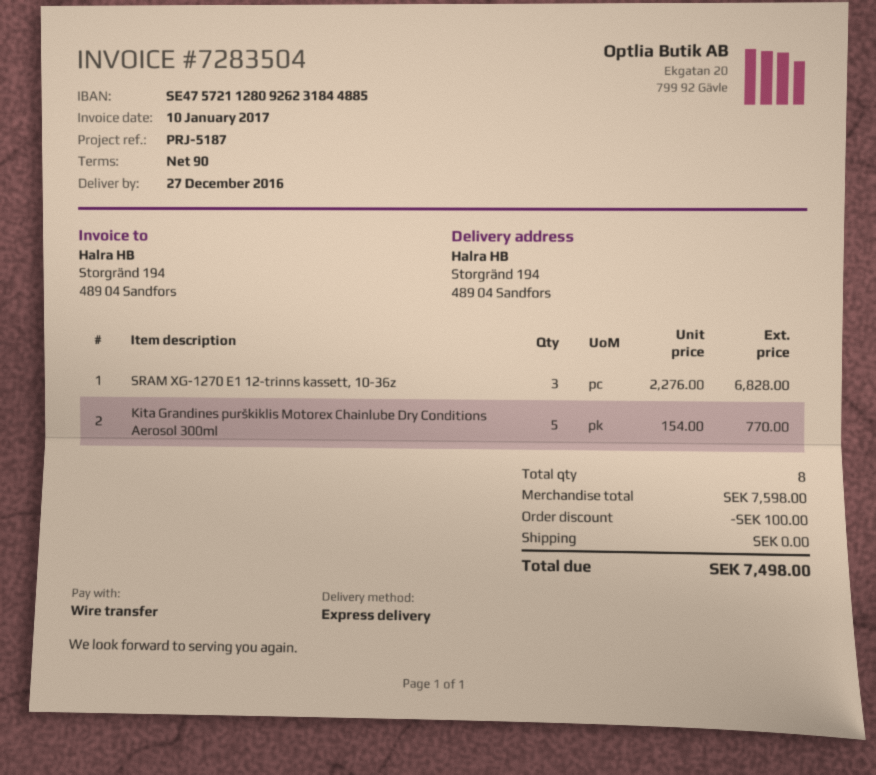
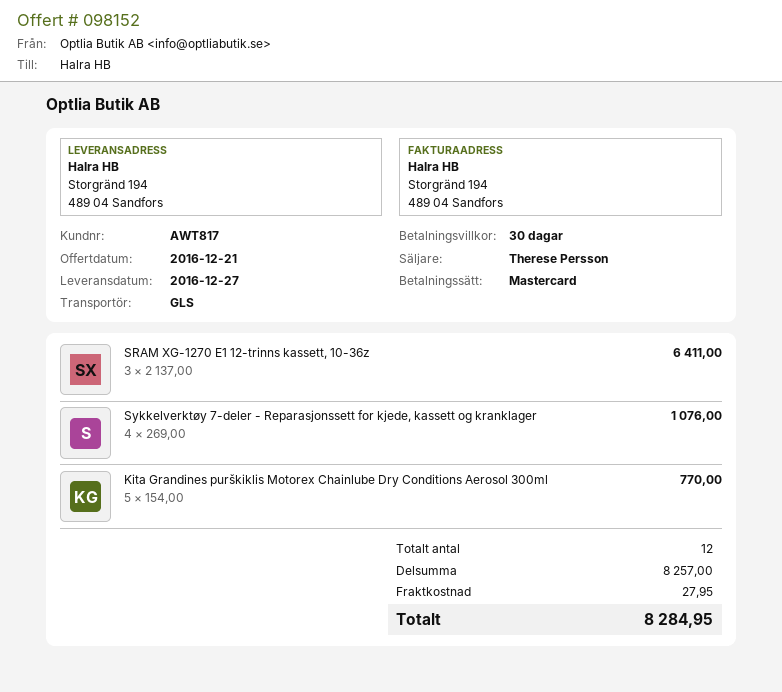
payment terms: 90 days -> 30 days
payment method: bank transfer -> Mastercard
shipping method: express -> GLS
SRAM XG-1270 E1 12-trinns kassett, 10-36z: 3 x 2276.00 = 6828.00 -> 3 x 2137.00 = 6411.00
Sykkelverktøy 7-deler - Reparasjonssett for kjede, kassett og kranklager: none -> 4 x 269.00 = 1076.00
total quantity: 8 -> 12
subtotal: 7598.00 -> 8257.00
discount: 100.00 -> none
shipping: 0.00 -> 27.95
total: 7498.00 -> 8284.95

